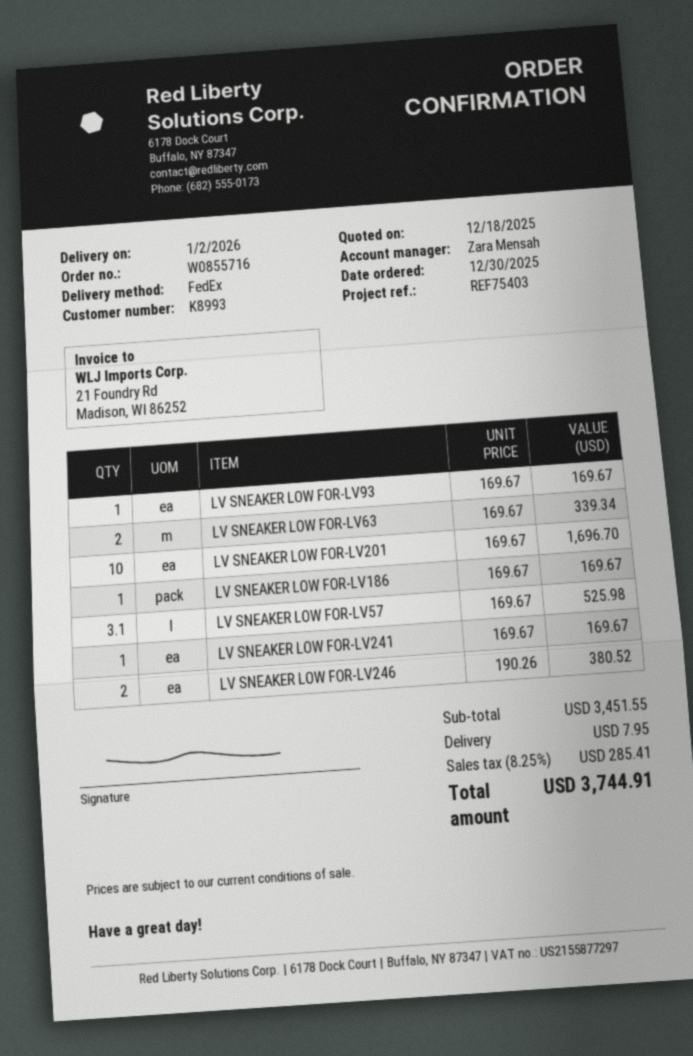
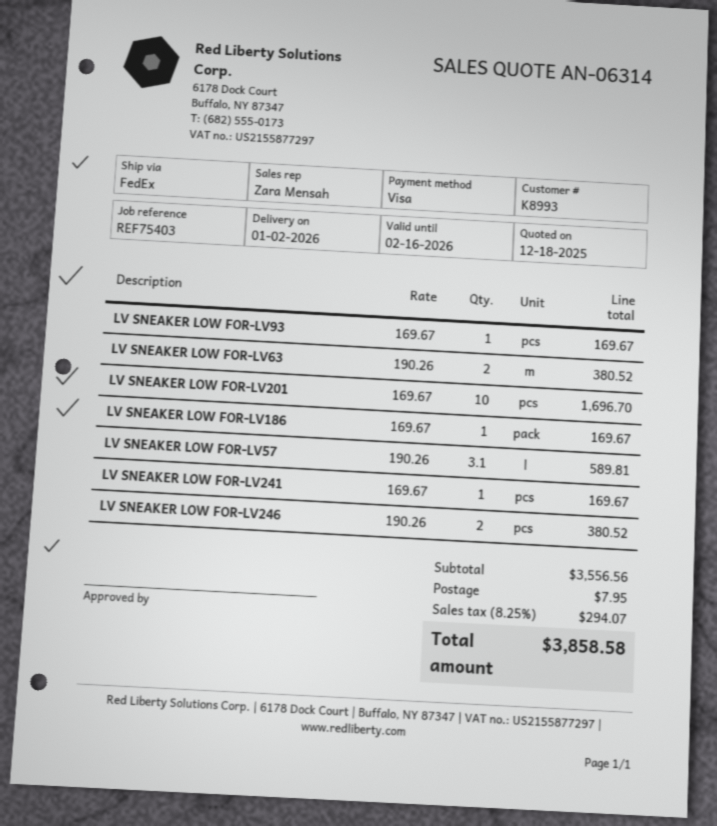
LV SNEAKER LOW FOR-LV63: 2 x 169.67 = 339.34 -> 2 x 190.26 = 380.52
LV SNEAKER LOW FOR-LV57: 3.1 x 169.67 = 525.98 -> 3.1 x 190.26 = 589.81
subtotal: 3451.55 -> 3556.56
tax: 8.25% = 285.41 -> 8.25% = 294.07
total: 3744.91 -> 3858.58

